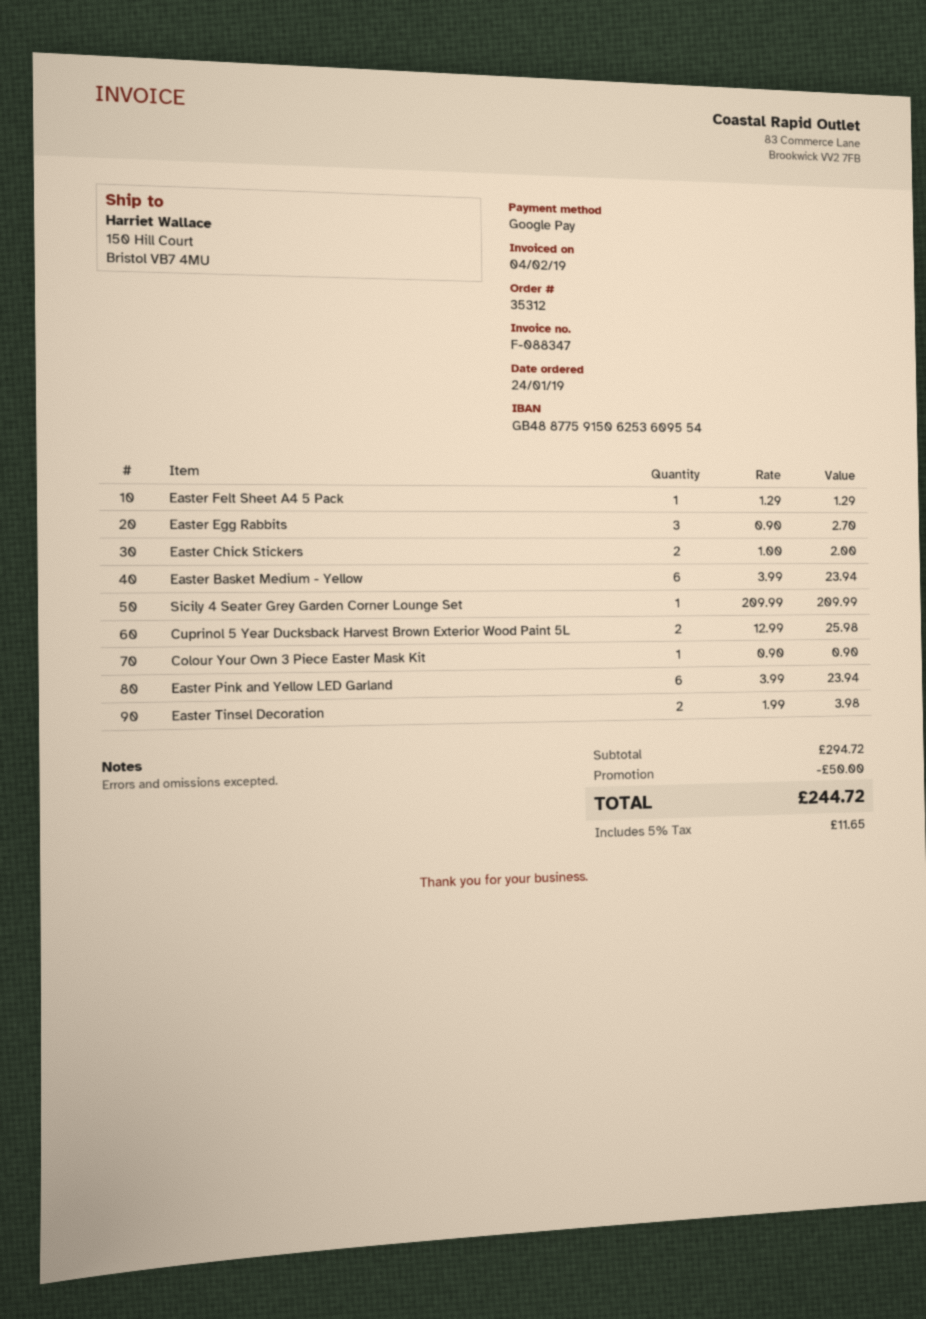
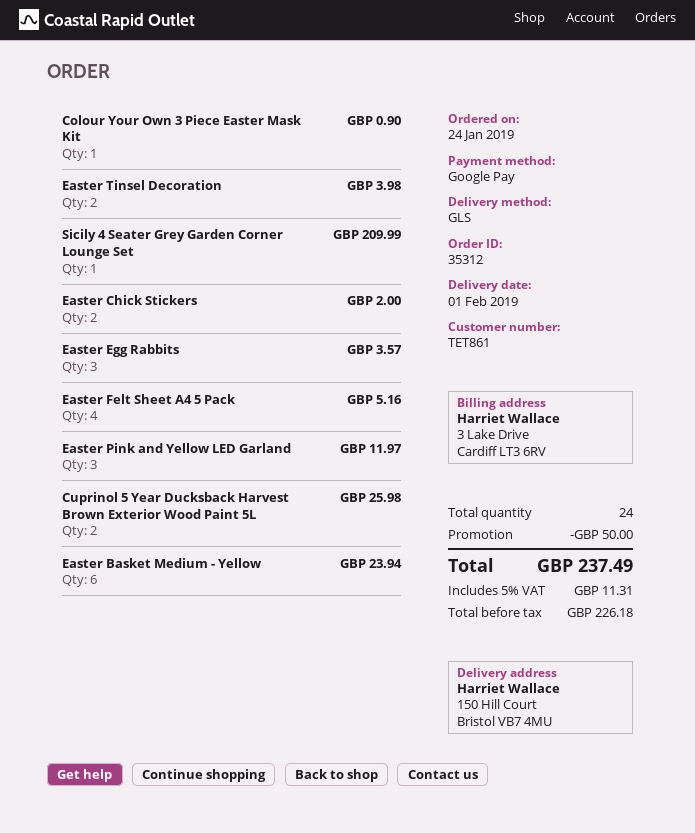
Easter Felt Sheet A4 5 Pack: 1 for 1.29 -> 4 for 5.16
Easter Egg Rabbits: 3 for 2.70 -> 3 for 3.57
Easter Pink and Yellow LED Garland: 6 for 23.94 -> 3 for 11.97
tax: 5% = 11.65 -> 5% = 11.31
total: 244.72 -> 237.49

